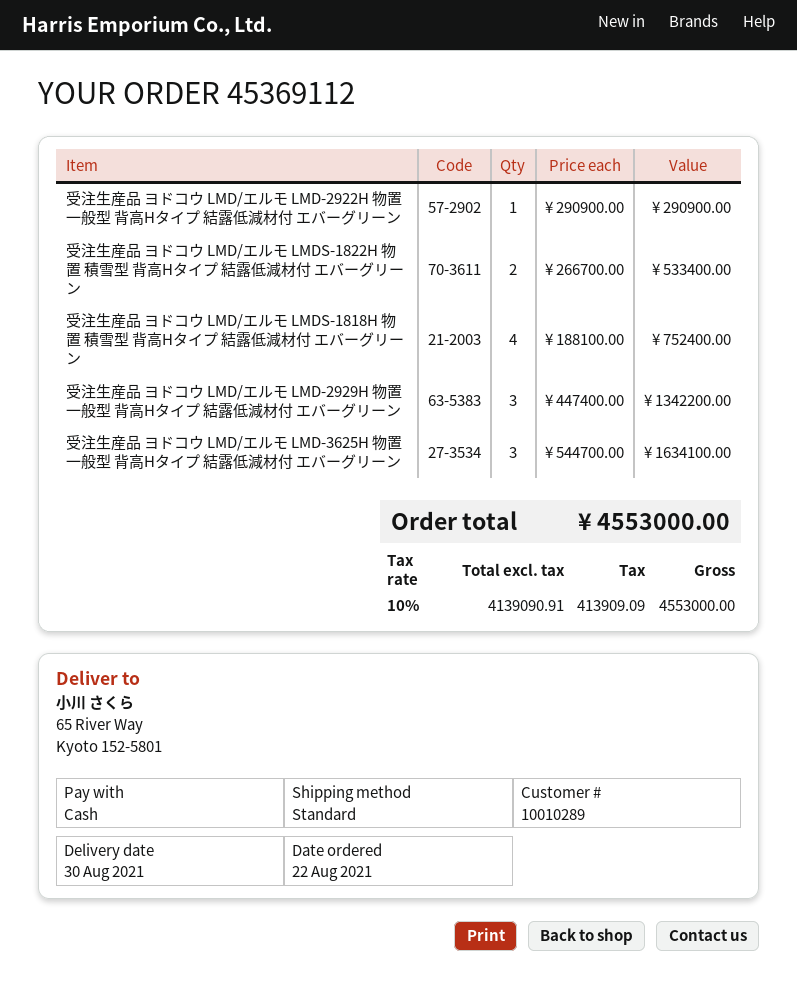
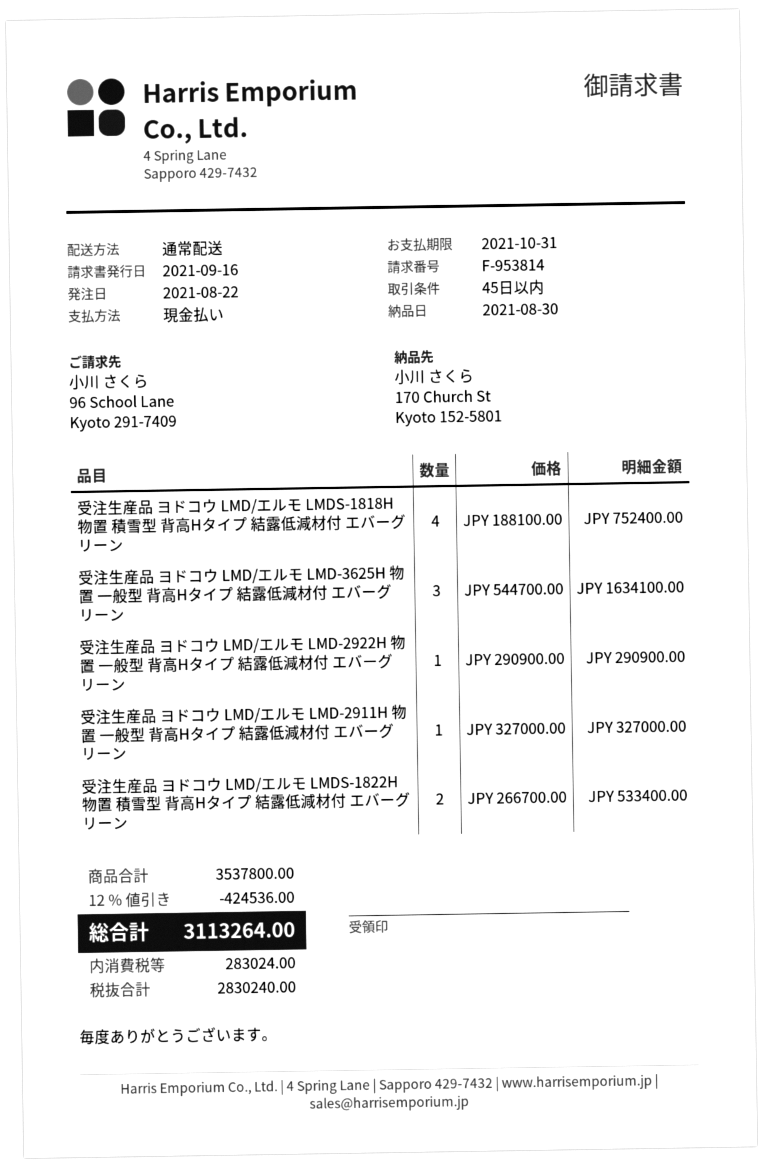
ship to: 65 River Way, Kyoto 152-5801 -> 170 Church St, Kyoto 152-5801
受注生産品 ヨドコウ LMD/エルモ LMD-2929H 物置 一般型 背高Hタイプ 結露低減材付 エバーグリーン: 3 x 447400.00 = 1342200.00 -> none
受注生産品 ヨドコウ LMD/エルモ LMD-2911H 物置 一般型 背高Hタイプ 結露低減材付 エバーグリーン: none -> 1 x 327000.00 = 327000.00
discount: none -> 12% = 424536.00
net: 4139090.91 -> 2830240.00
tax: 413909.09 -> 283024.00
total: 4553000.00 -> 3113264.00

